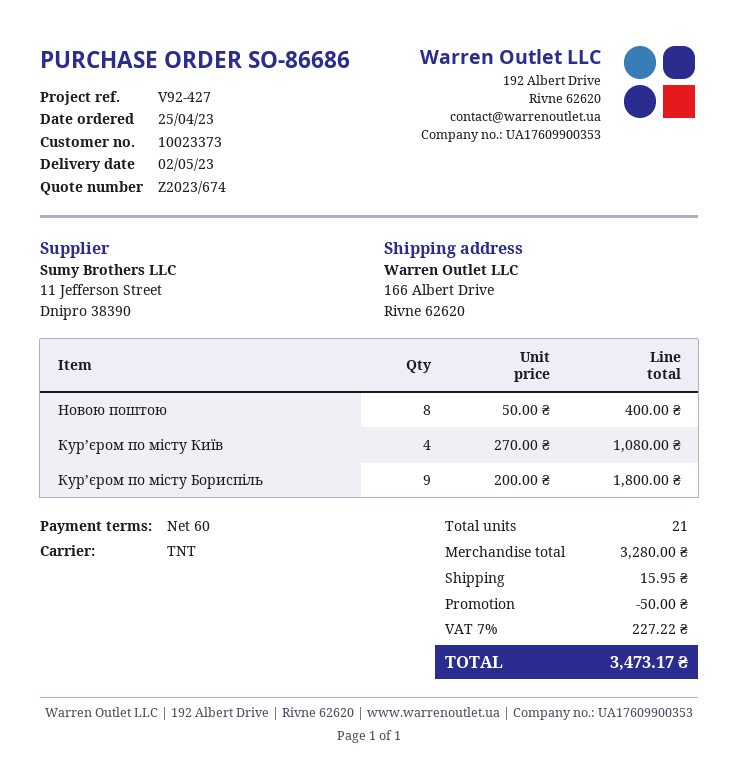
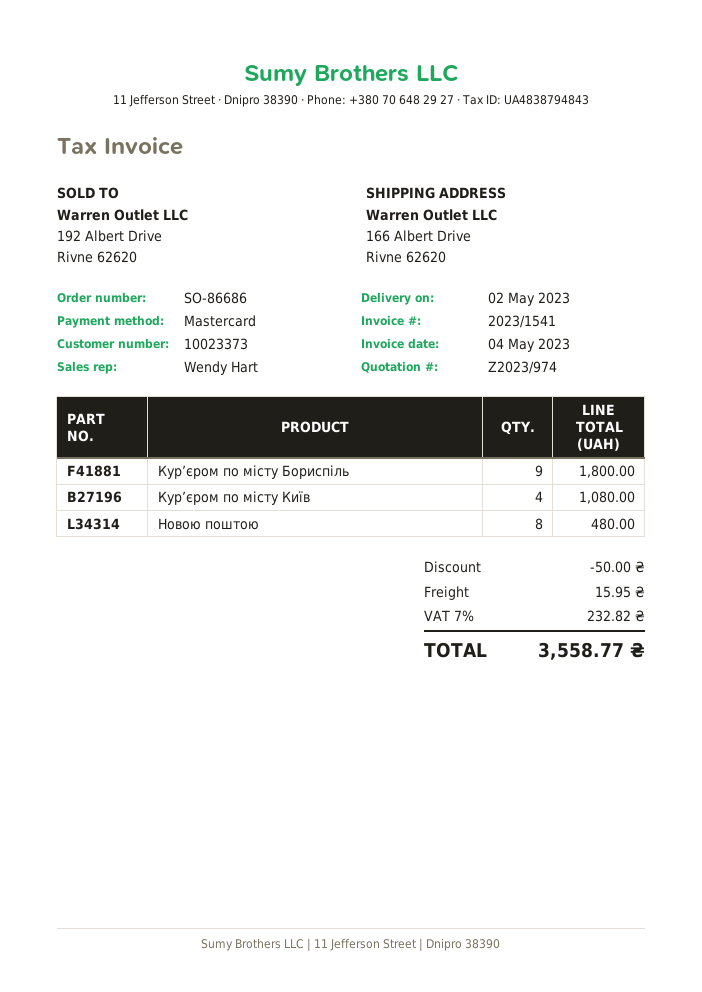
quote number: Z2023/674 -> Z2023/974
Новою поштою: 8 for 400.00 -> 8 for 480.00
tax: 7% = 227.22 -> 7% = 232.82
total: 3473.17 -> 3558.77

